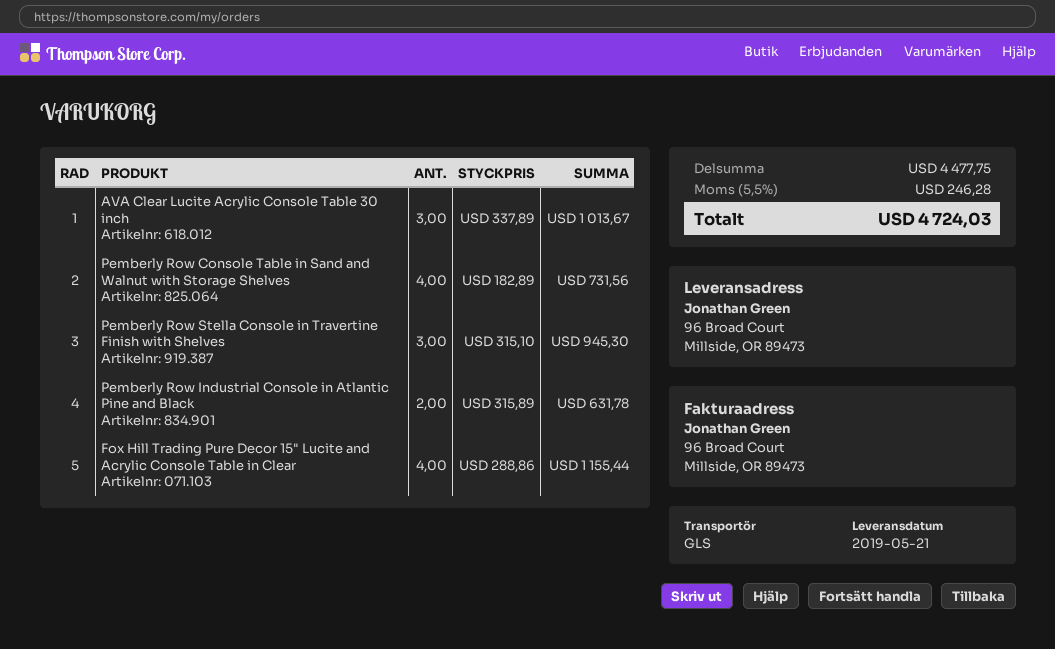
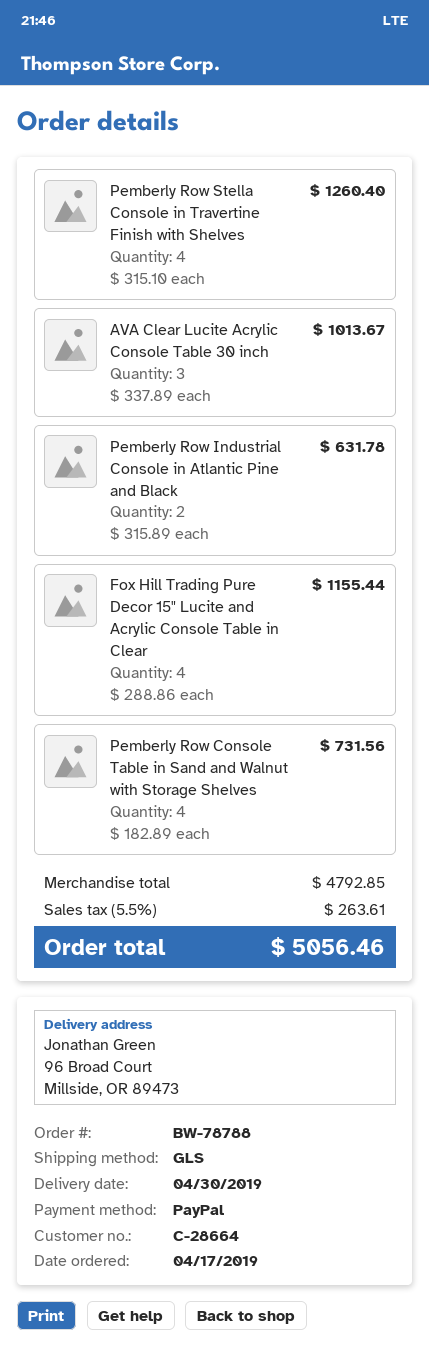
delivery date: 2019-05-21 -> 2019-04-30
Pemberly Row Stella Console in Travertine Finish with Shelves: 3 x 315.10 = 945.30 -> 4 x 315.10 = 1260.40
subtotal: 4477.75 -> 4792.85
tax: 5.5% = 246.28 -> 5.5% = 263.61
total: 4724.03 -> 5056.46

